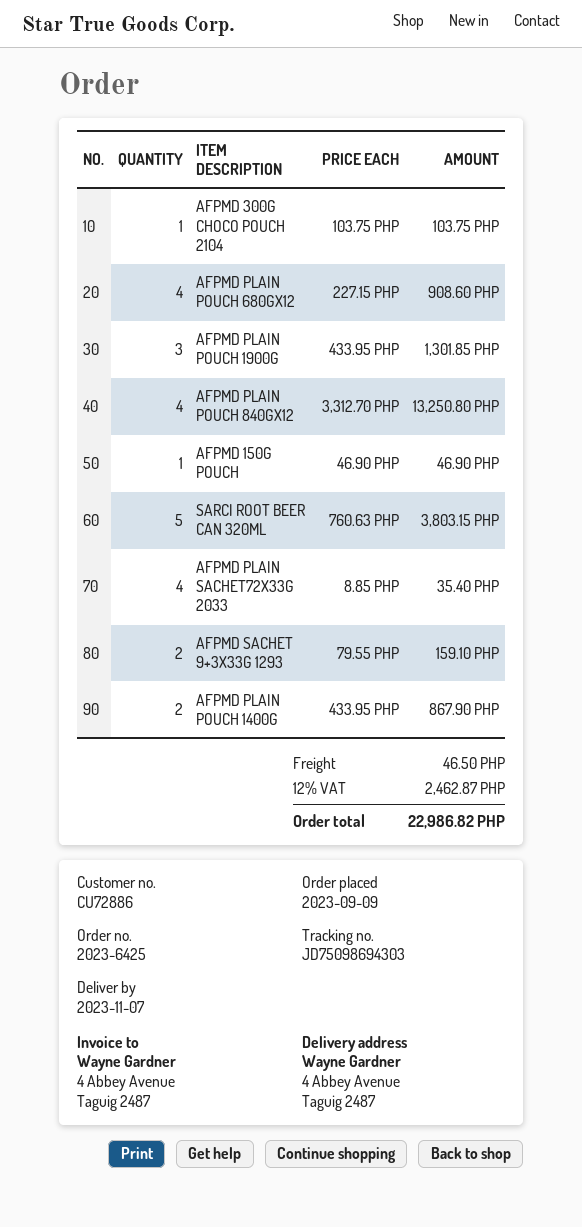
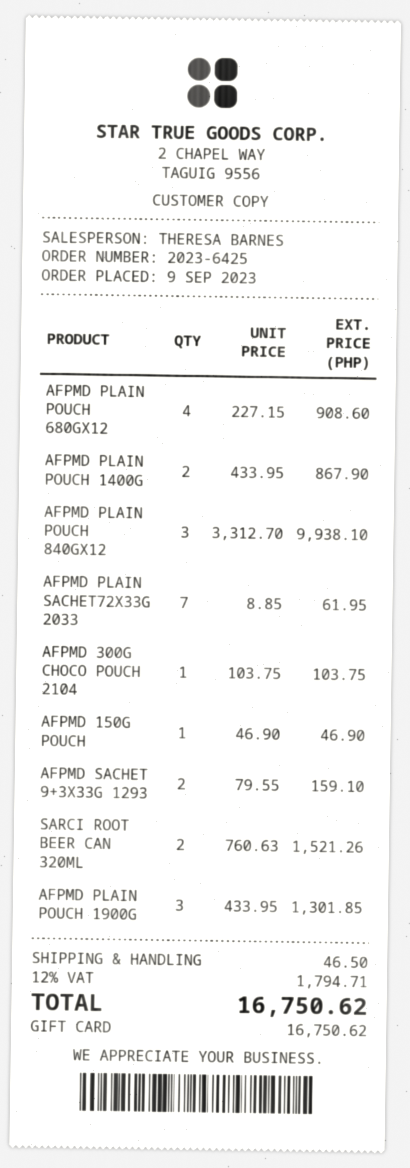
AFPMD PLAIN POUCH 840GX12: 4 x 3312.70 = 13250.80 -> 3 x 3312.70 = 9938.10
SARCI ROOT BEER CAN 320ML: 5 x 760.63 = 3803.15 -> 2 x 760.63 = 1521.26
AFPMD PLAIN SACHET72X33G 2033: 4 x 8.85 = 35.40 -> 7 x 8.85 = 61.95
tax: 12% = 2462.87 -> 12% = 1794.71
total: 22986.82 -> 16750.62

